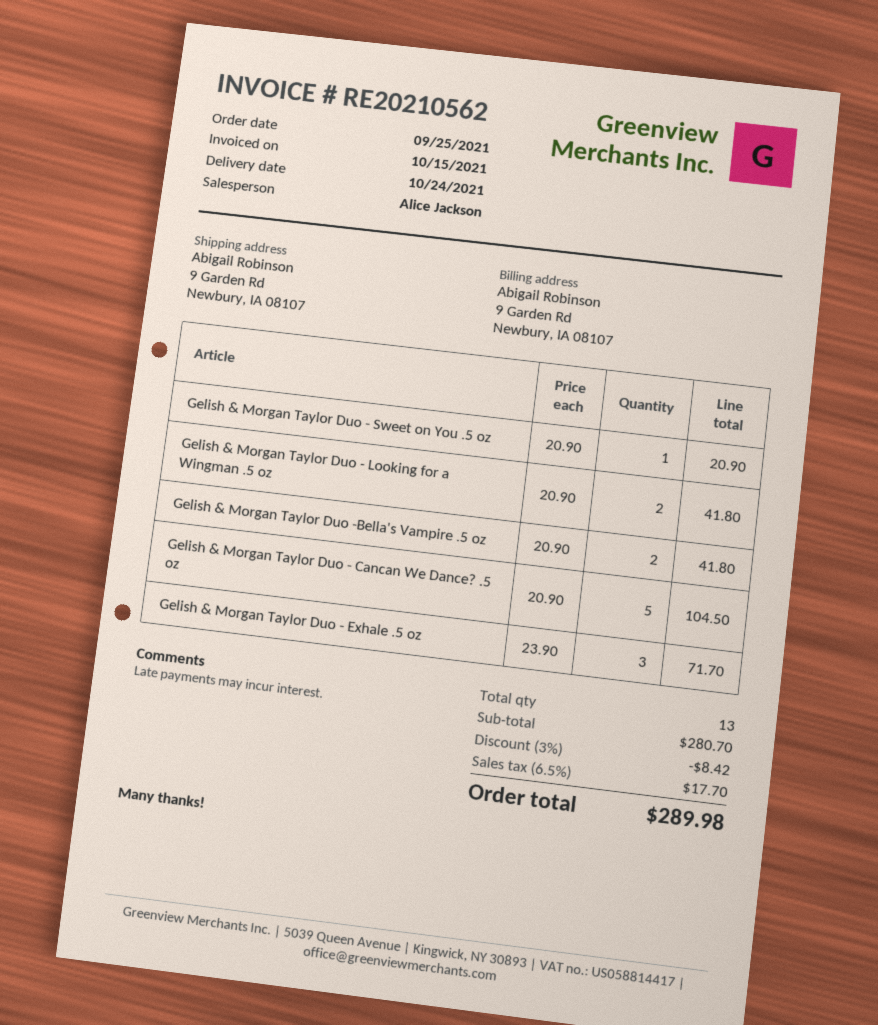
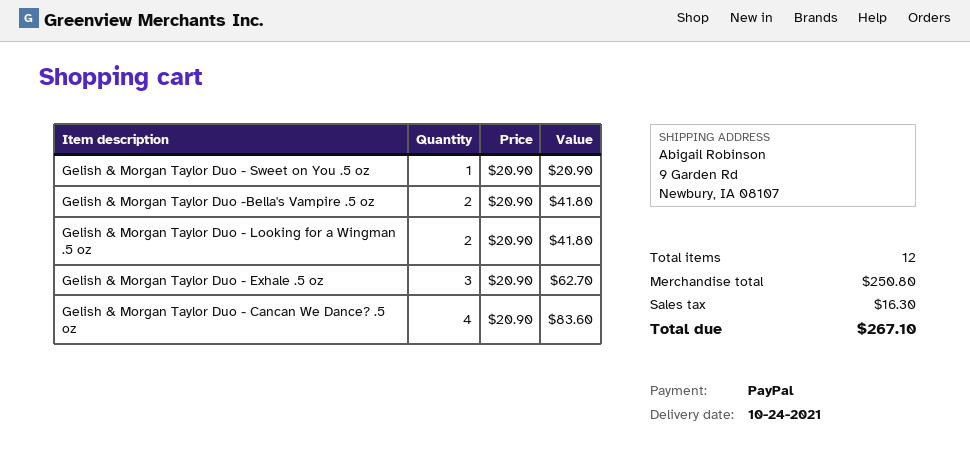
Gelish & Morgan Taylor Duo - Cancan We Dance? .5 oz: 5 x 20.90 = 104.50 -> 4 x 20.90 = 83.60
Gelish & Morgan Taylor Duo - Exhale .5 oz: 3 x 23.90 = 71.70 -> 3 x 20.90 = 62.70
total quantity: 13 -> 12
subtotal: 280.70 -> 250.80
discount: 3% = 8.42 -> none
tax: 17.70 -> 16.30
total: 289.98 -> 267.10

